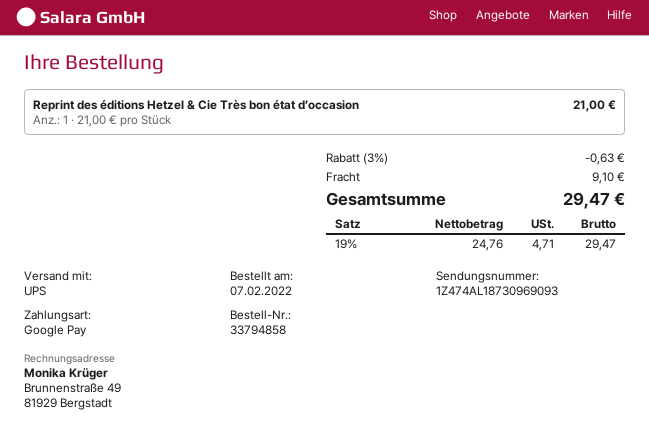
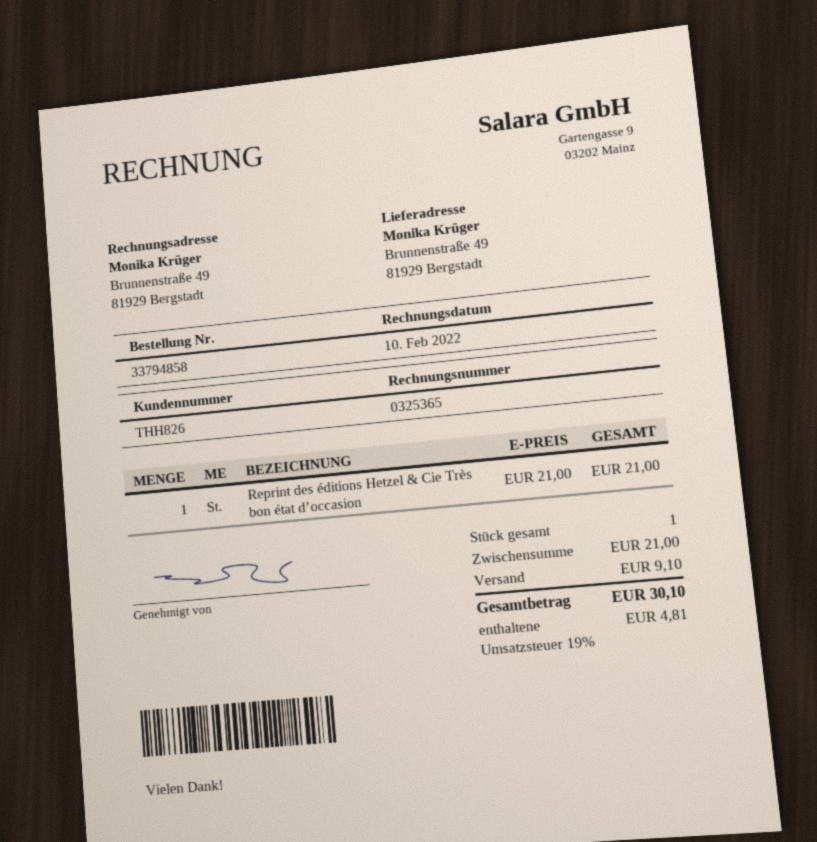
discount: 3% = 0.63 -> none
tax: 19% = 4.71 -> 19% = 4.81
total: 29.47 -> 30.10

